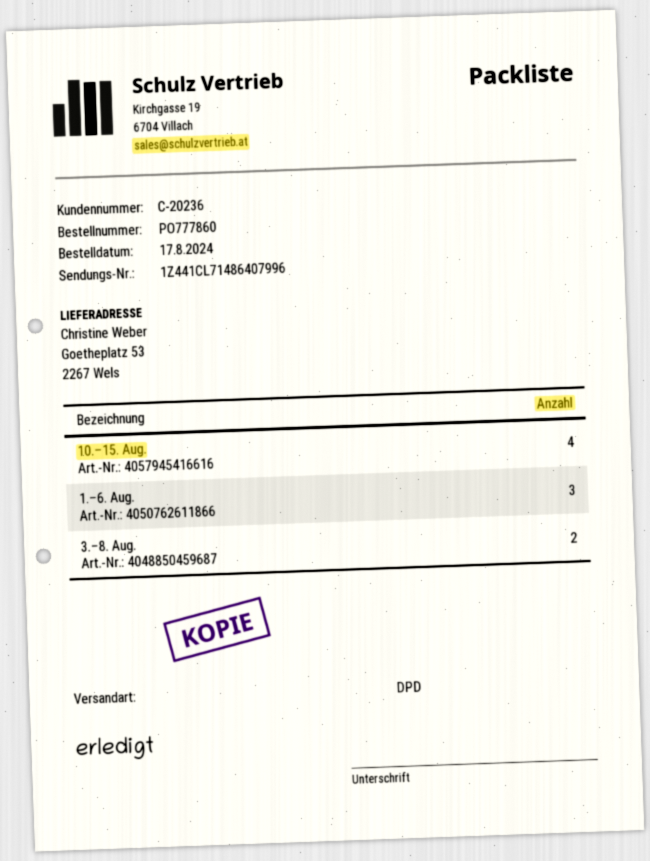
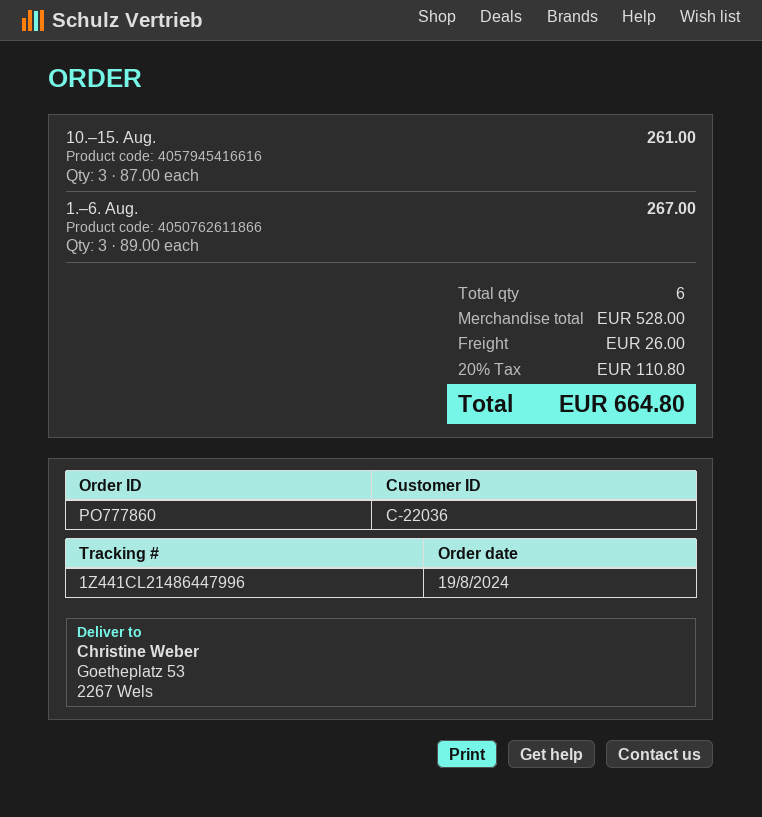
order date: 2024-08-17 -> 2024-08-19
customer number: C-20236 -> C-22036
tracking number: 1Z441CL71486407996 -> 1Z441CL21486447996
10.–15. Aug.: 4 -> 3
3.–8. Aug.: 2 -> none

